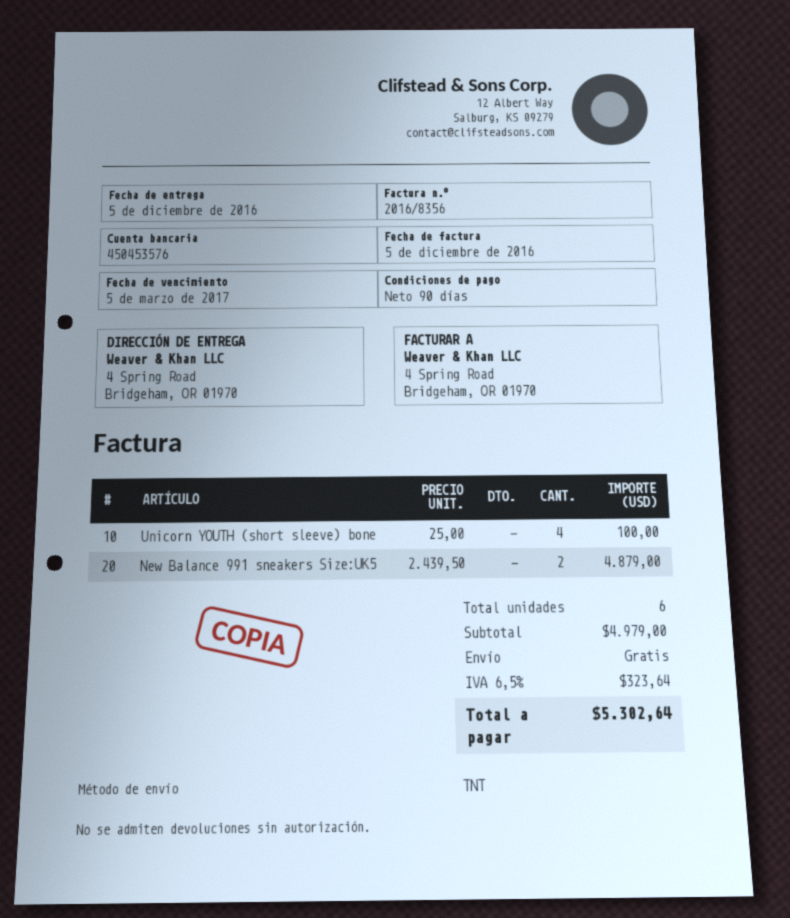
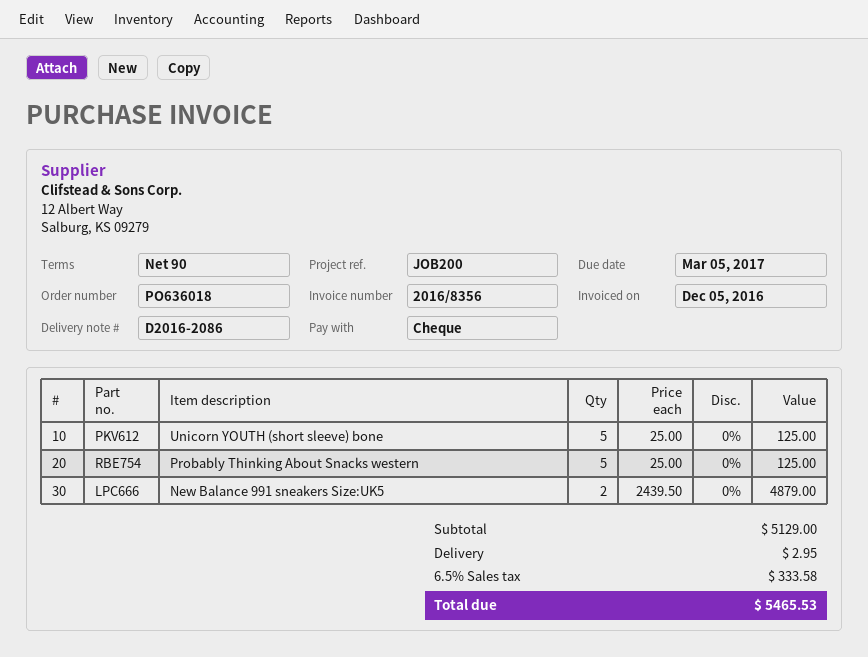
Unicorn YOUTH (short sleeve) bone: 4 x 25.00 = 100.00 -> 5 x 25.00 = 125.00
Probably Thinking About Snacks western: none -> 5 x 25.00 = 125.00
subtotal: 4979.00 -> 5129.00
shipping: 0.00 -> 2.95
tax: 6.5% = 323.64 -> 6.5% = 333.58
total: 5302.64 -> 5465.53

